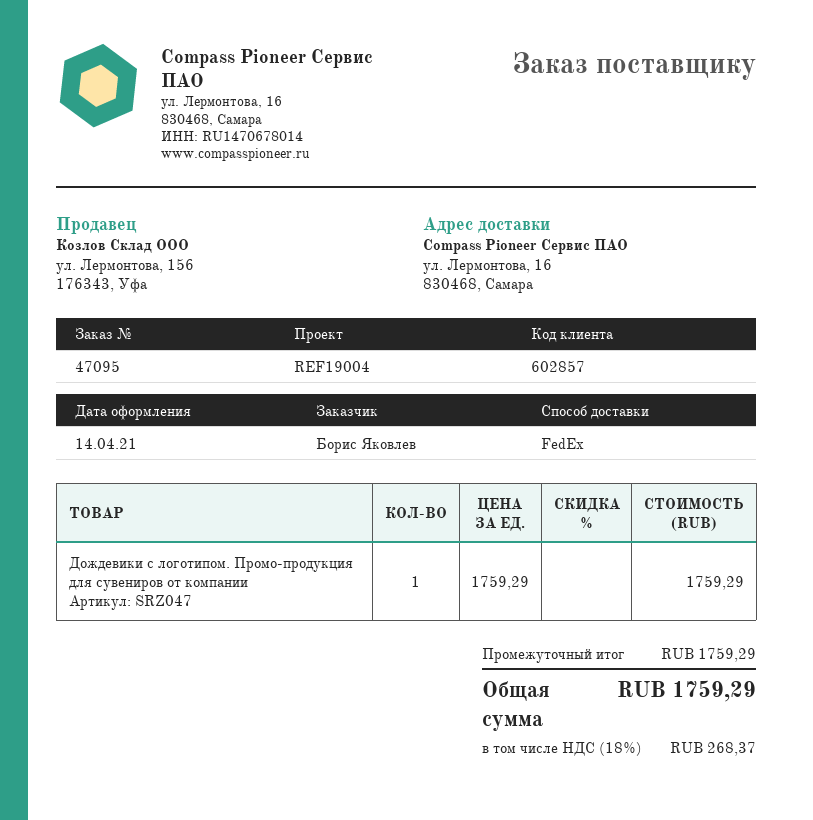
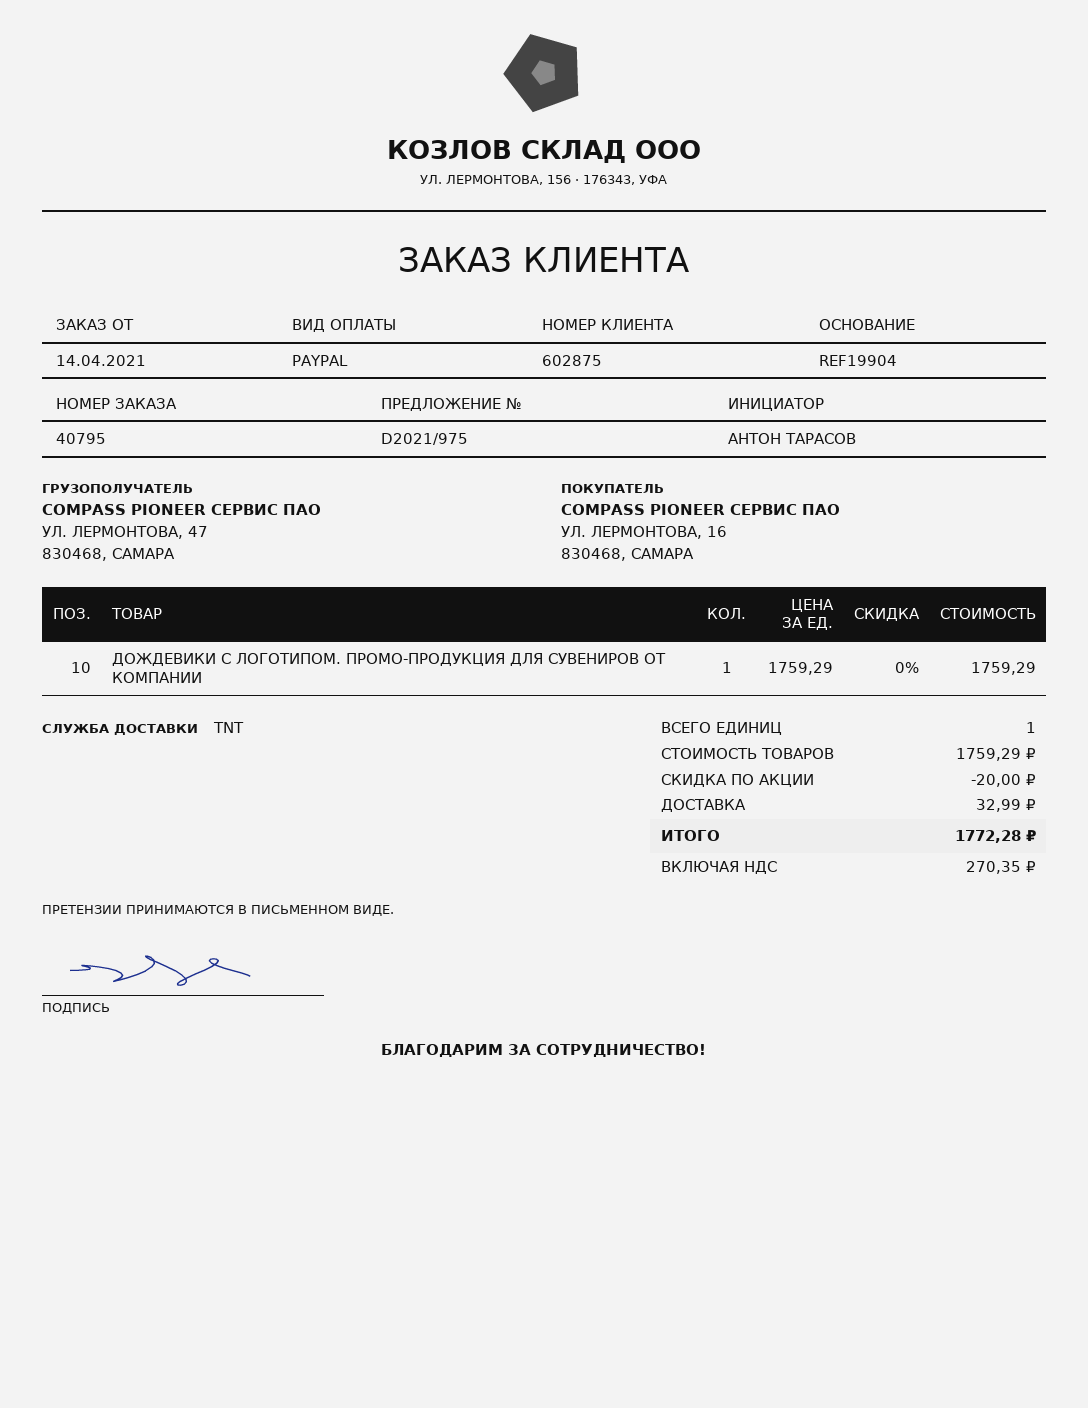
order number: 47095 -> 40795
customer number: 602857 -> 602875
reference: REF19004 -> REF19904
ordered by: Борис Яковлев -> АНТОН ТАРАСОВ
shipping method: FedEx -> TNT
ship to: ул. Лермонтова, 16, 830468, Самара -> УЛ. ЛЕРМОНТОВА, 47, 830468, САМАРА
discount: none -> 20.00
shipping: none -> 32.99
tax: 268.37 -> 270.35
total: 1759.29 -> 1772.28

